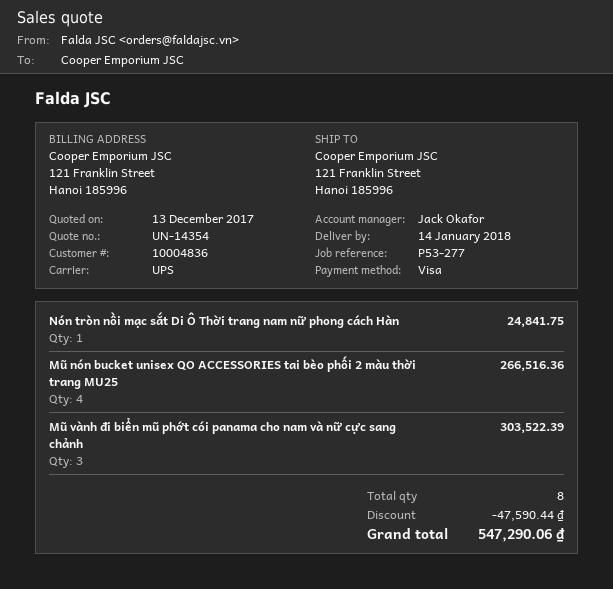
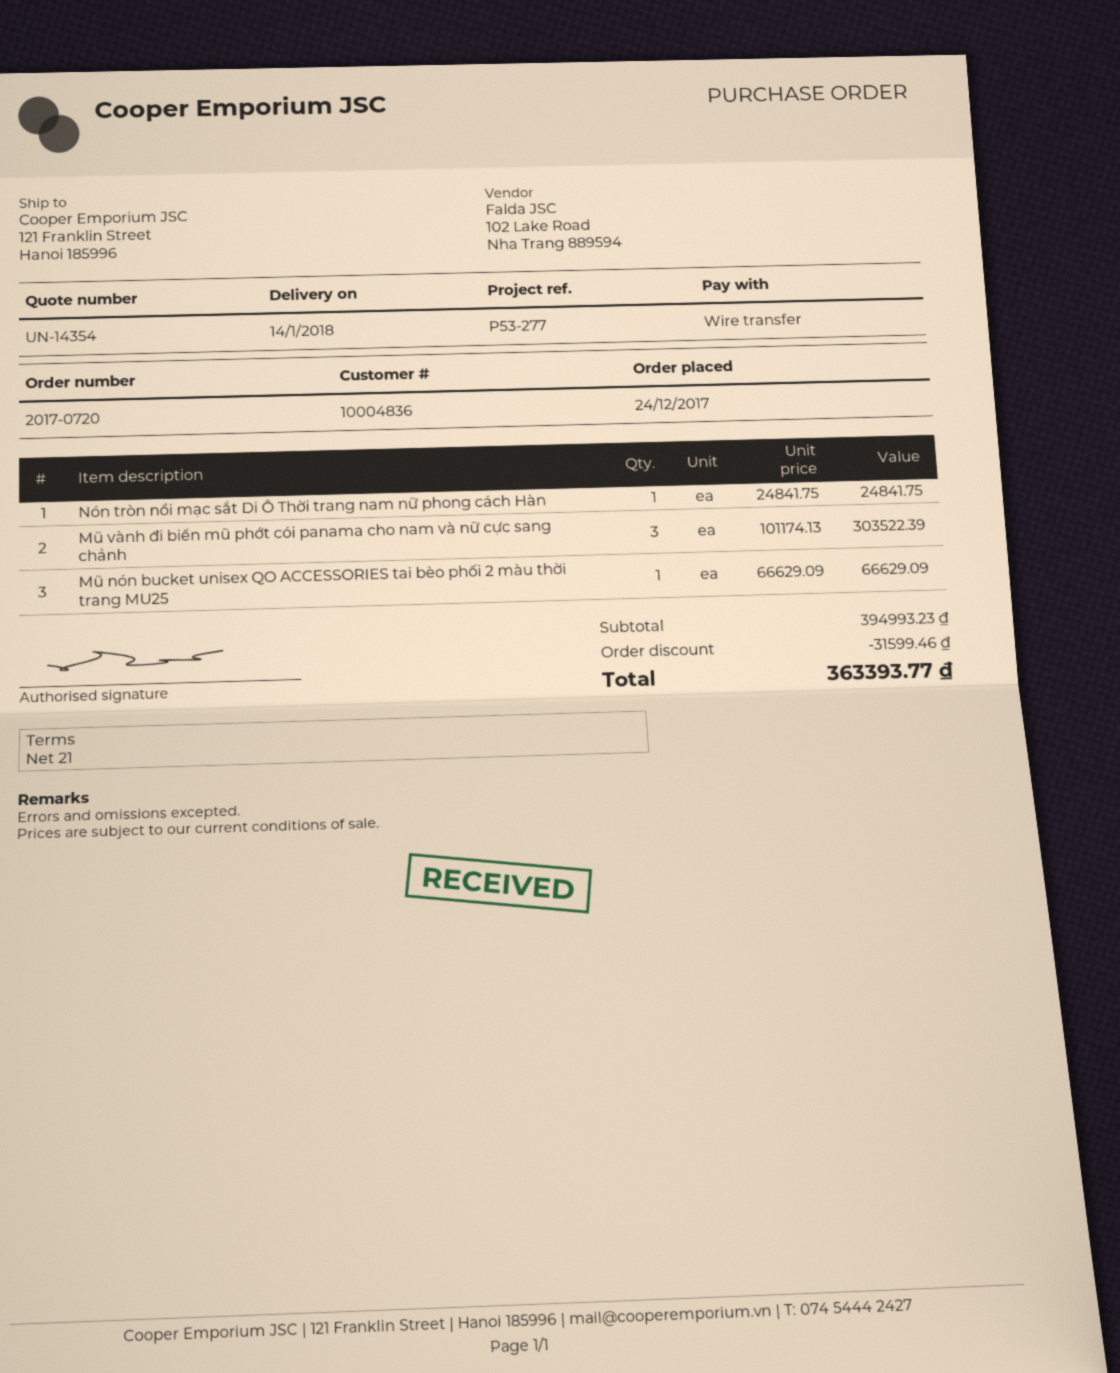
payment method: Visa -> bank transfer
Mũ nón bucket unisex QO ACCESSORIES tai bèo phối 2 màu thời trang MU25: 4 for 266516.36 -> 1 for 66629.09
discount: 47590.44 -> 31599.46
total: 547290.06 -> 363393.77

